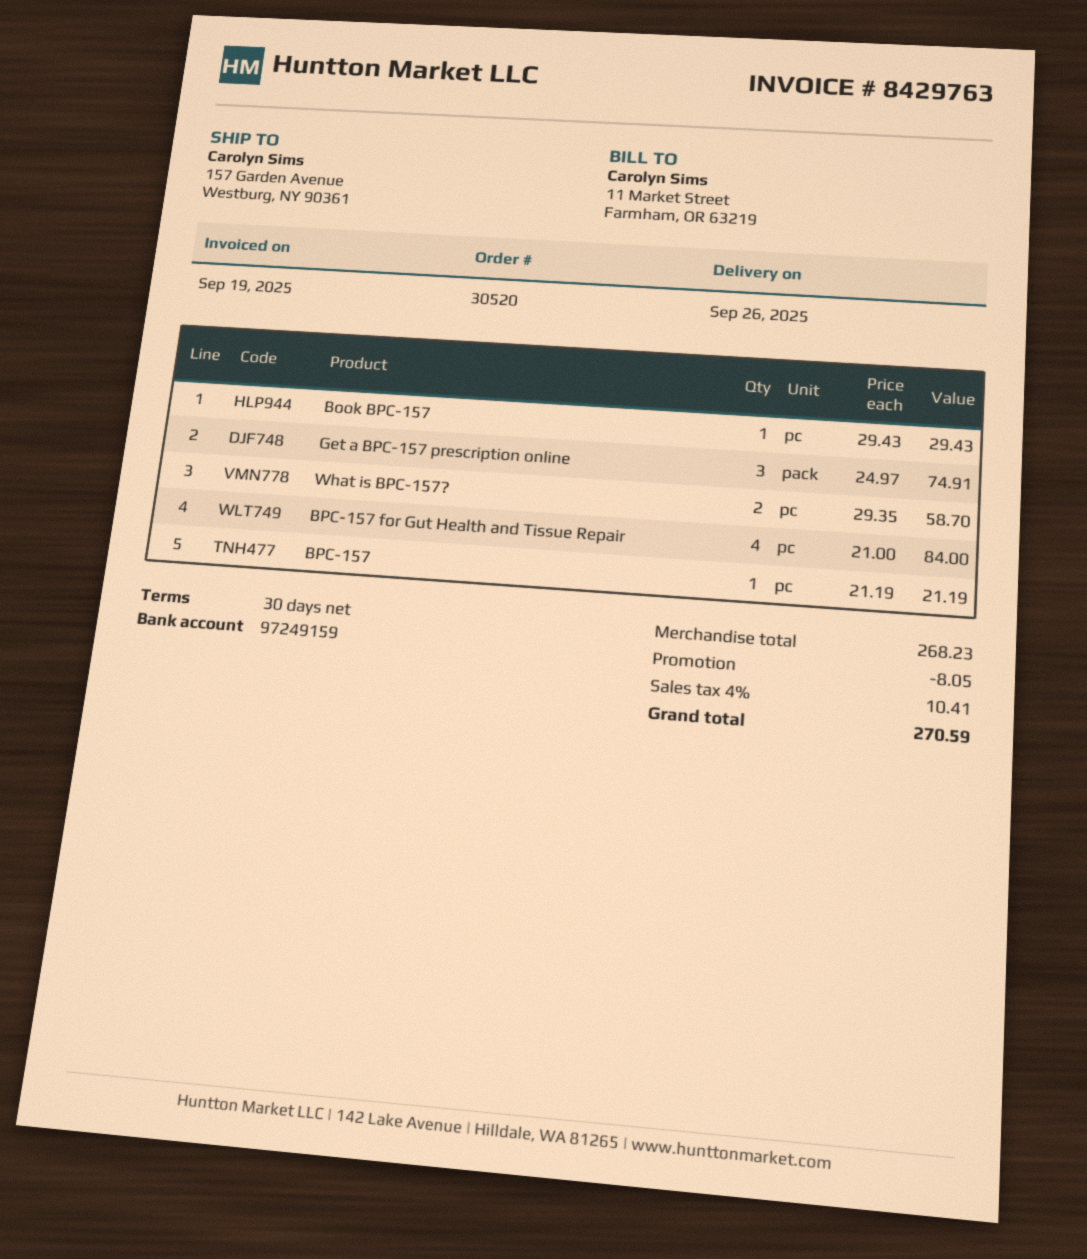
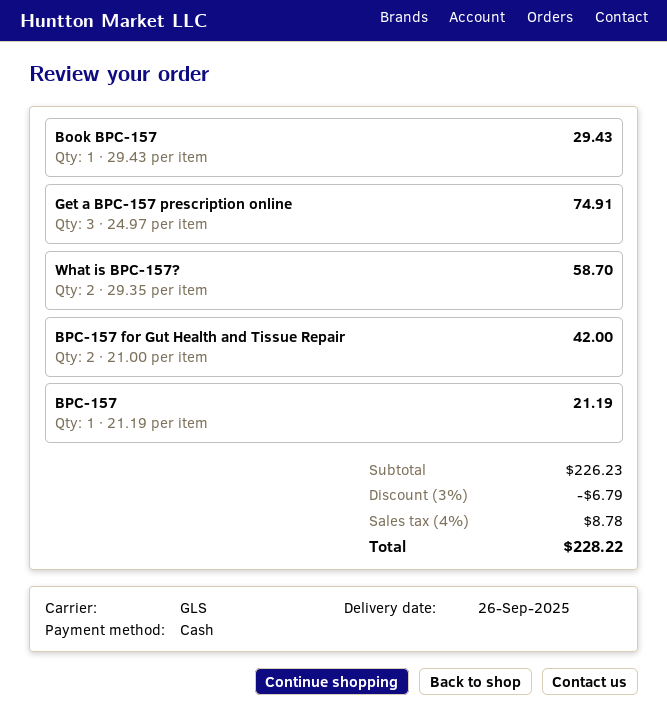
BPC-157 for Gut Health and Tissue Repair: 4 x 21.00 = 84.00 -> 2 x 21.00 = 42.00
subtotal: 268.23 -> 226.23
discount: 8.05 -> 6.79
tax: 4% = 10.41 -> 4% = 8.78
total: 270.59 -> 228.22

